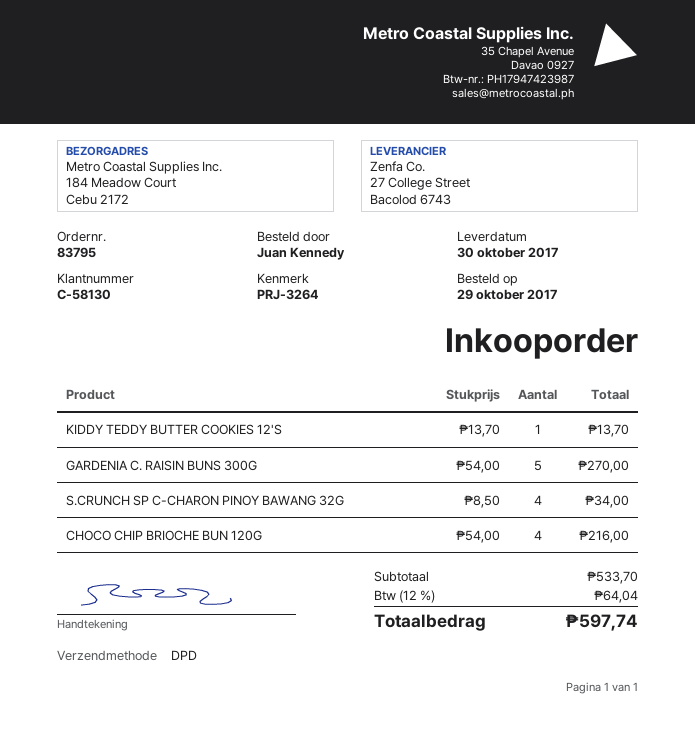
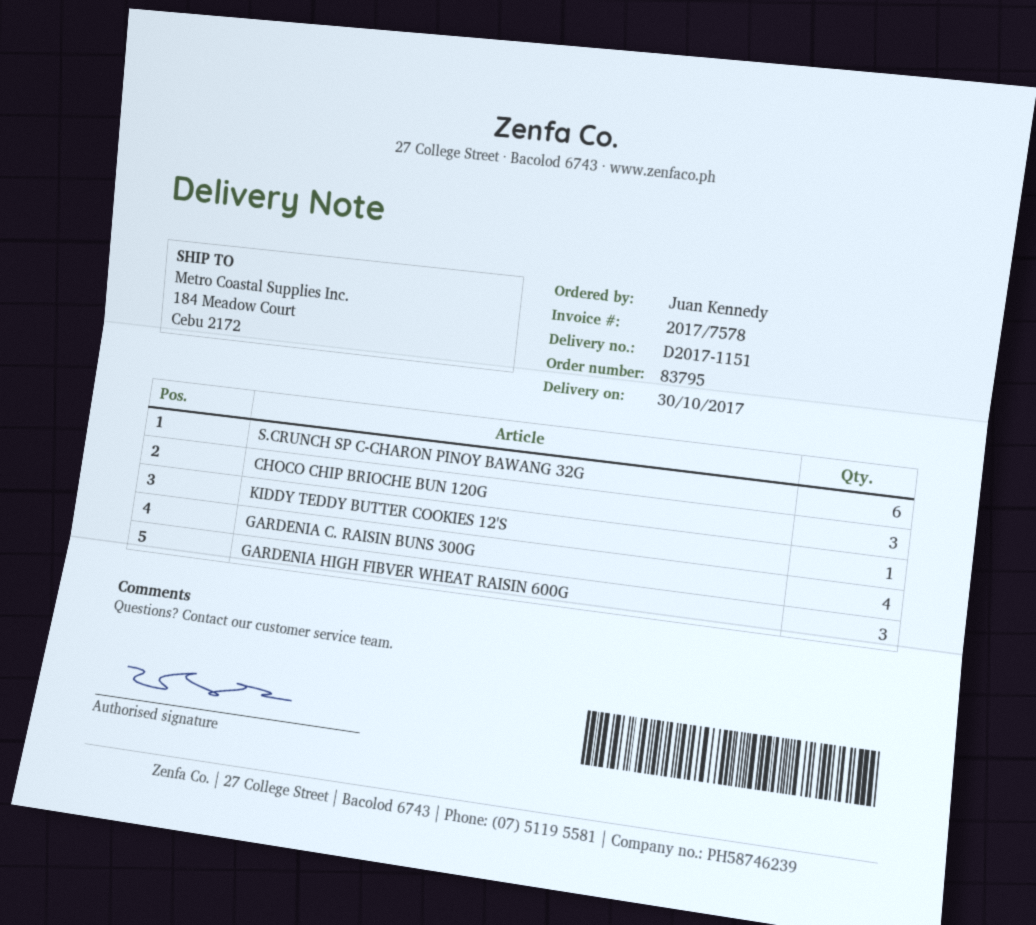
GARDENIA C. RAISIN BUNS 300G: 5 -> 4
S.CRUNCH SP C-CHARON PINOY BAWANG 32G: 4 -> 6
CHOCO CHIP BRIOCHE BUN 120G: 4 -> 3
GARDENIA HIGH FIBVER WHEAT RAISIN 600G: none -> 3

